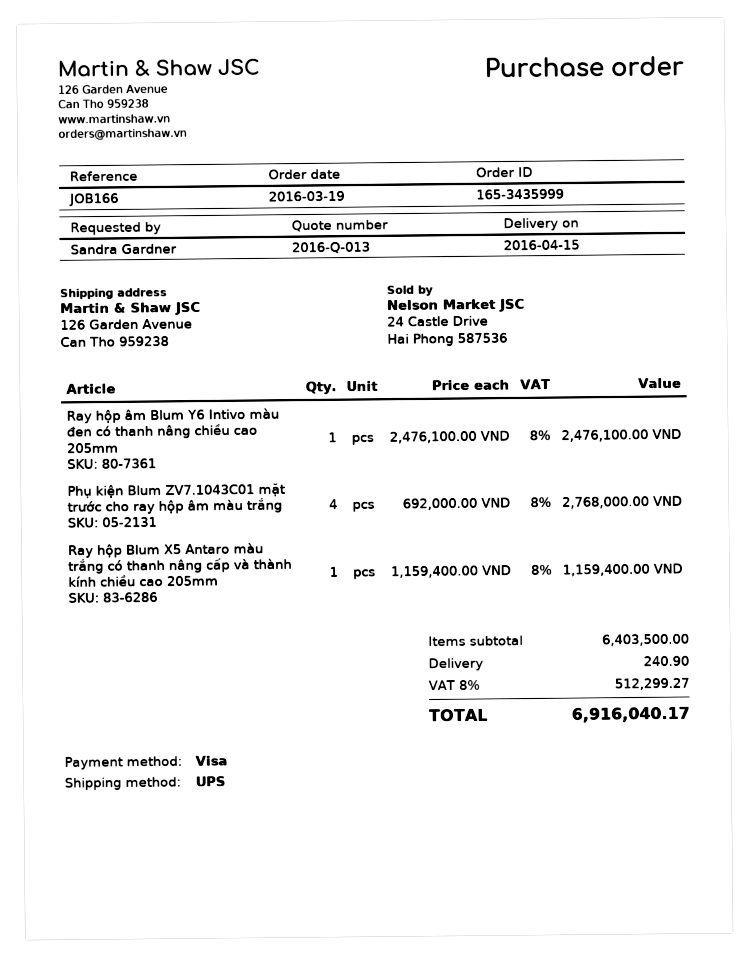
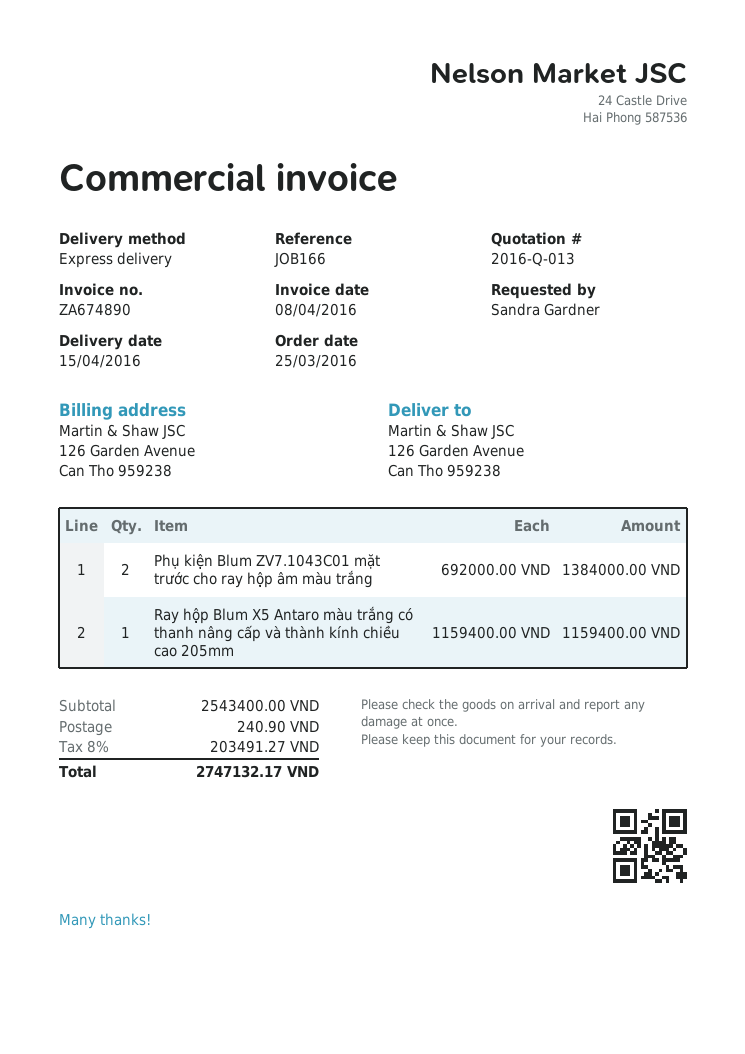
order date: 2016-03-19 -> 2016-03-25
shipping method: UPS -> express
Ray hộp âm Blum Y6 Intivo màu đen có thanh nâng chiều cao 205mm: 1 x 2476100.00 = 2476100.00 -> none
Phụ kiện Blum ZV7.1043C01 mặt trước cho ray hộp âm màu trắng: 4 x 692000.00 = 2768000.00 -> 2 x 692000.00 = 1384000.00
subtotal: 6403500.00 -> 2543400.00
tax: 8% = 512299.27 -> 8% = 203491.27
total: 6916040.17 -> 2747132.17

